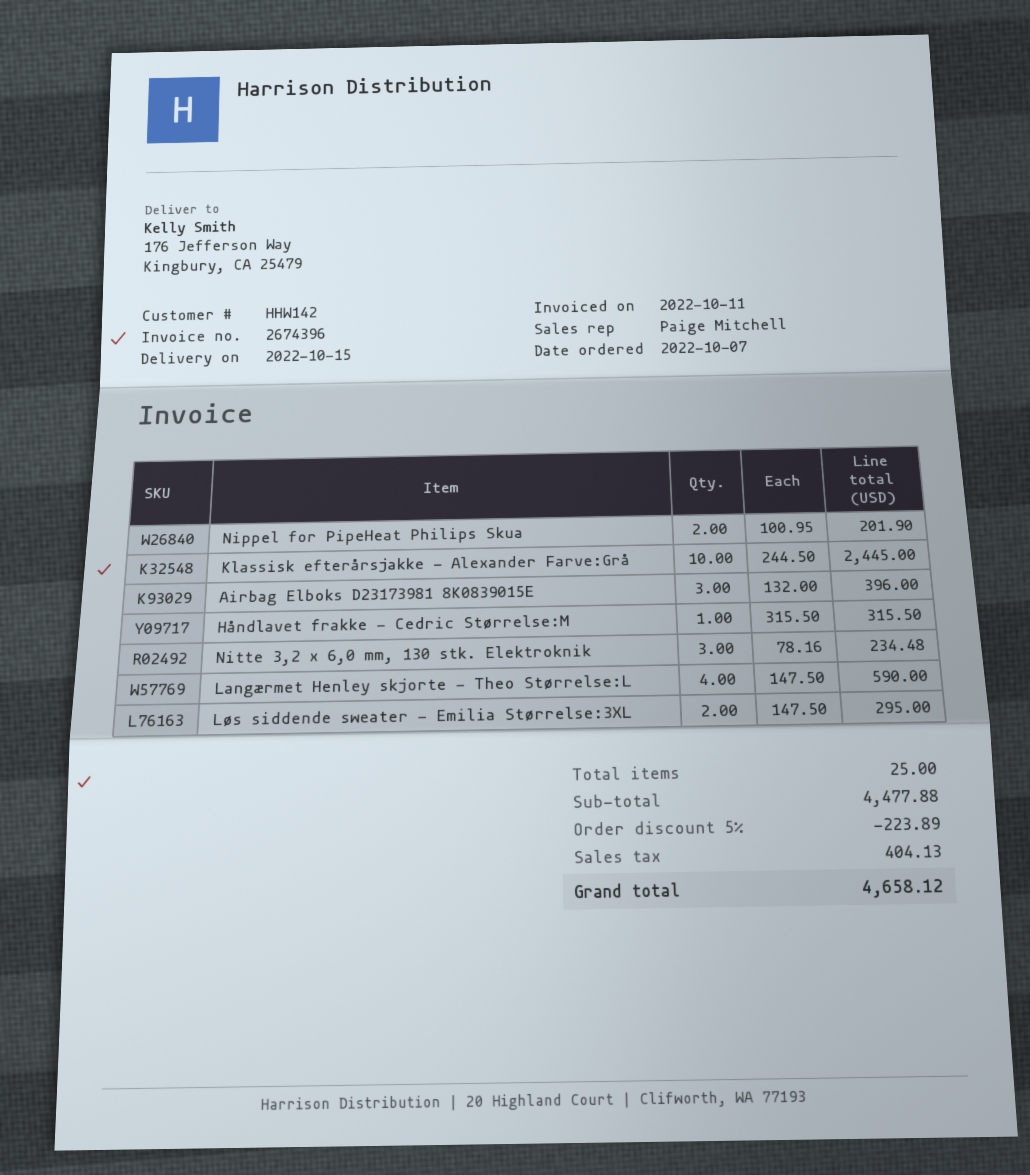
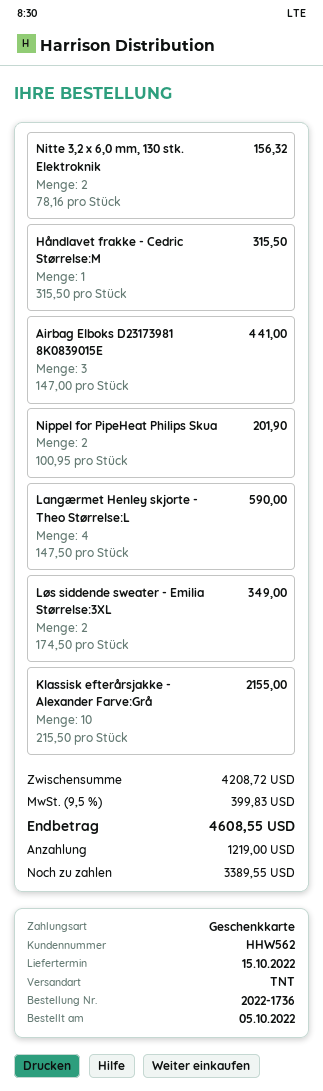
order date: 2022-10-07 -> 2022-10-05
customer number: HHW142 -> HHW562
Klassisk efterårsjakke - Alexander Farve:Grå: 10 x 244.50 = 2445.00 -> 10 x 215.50 = 2155.00
Airbag Elboks D23173981 8K0839015E: 3 x 132.00 = 396.00 -> 3 x 147.00 = 441.00
Nitte 3,2 x 6,0 mm, 130 stk. Elektroknik: 3 x 78.16 = 234.48 -> 2 x 78.16 = 156.32
Løs siddende sweater - Emilia Størrelse:3XL: 2 x 147.50 = 295.00 -> 2 x 174.50 = 349.00
subtotal: 4477.88 -> 4208.72
discount: 5% = 223.89 -> none
tax: 404.13 -> 399.83
total: 4658.12 -> 4608.55

